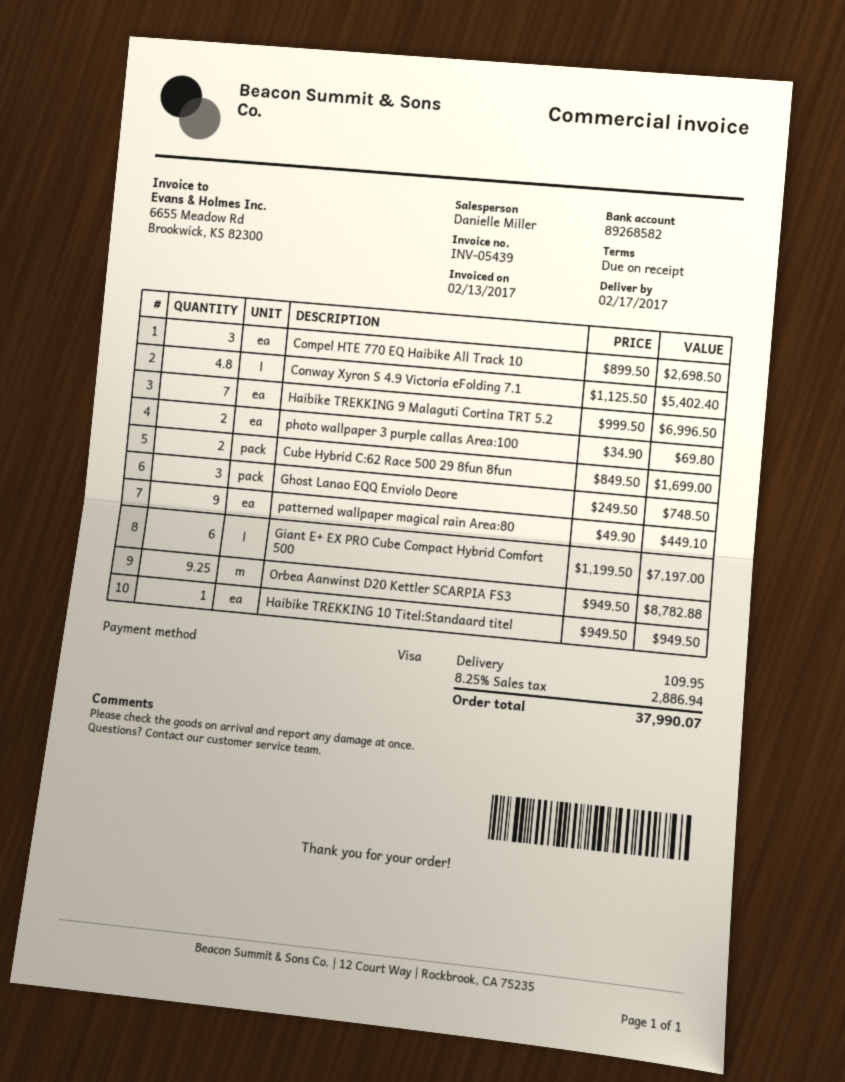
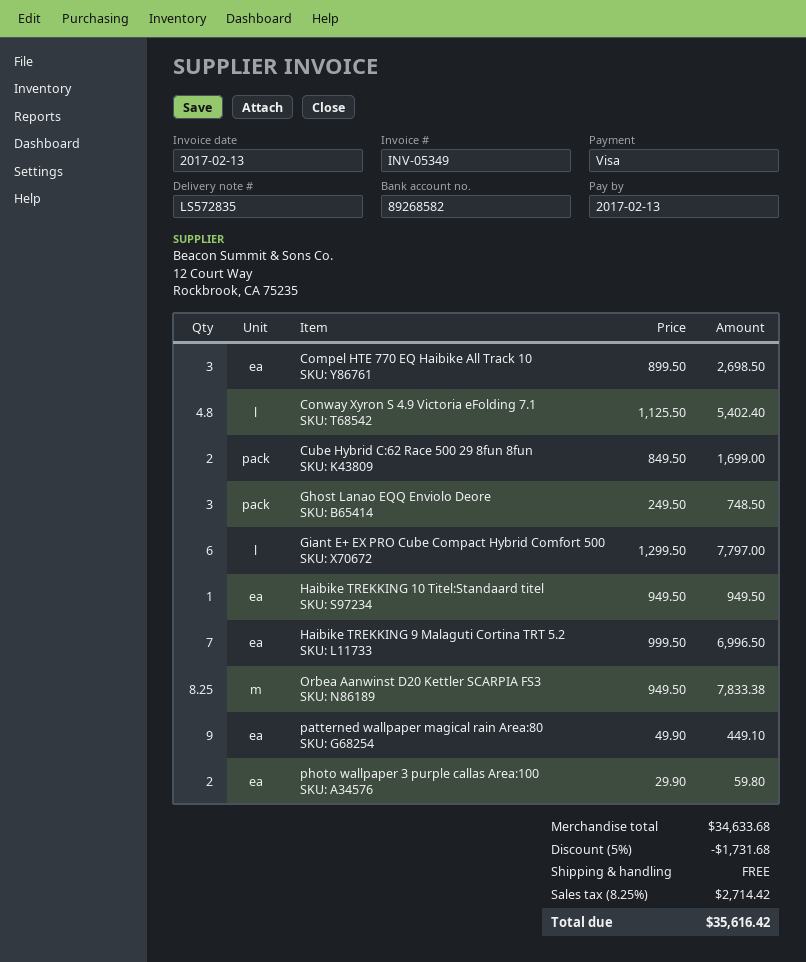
invoice number: INV-05439 -> INV-05349
photo wallpaper 3 purple callas Area:100: 2 x 34.90 = 69.80 -> 2 x 29.90 = 59.80
Giant E+ EX PRO Cube Compact Hybrid Comfort 500: 6 x 1199.50 = 7197.00 -> 6 x 1299.50 = 7797.00
Orbea Aanwinst D20 Kettler SCARPIA FS3: 9.25 x 949.50 = 8782.88 -> 8.25 x 949.50 = 7833.38
discount: none -> 5% = 1731.68
shipping: 109.95 -> 0.00
tax: 8.25% = 2886.94 -> 8.25% = 2714.42
total: 37990.07 -> 35616.42

